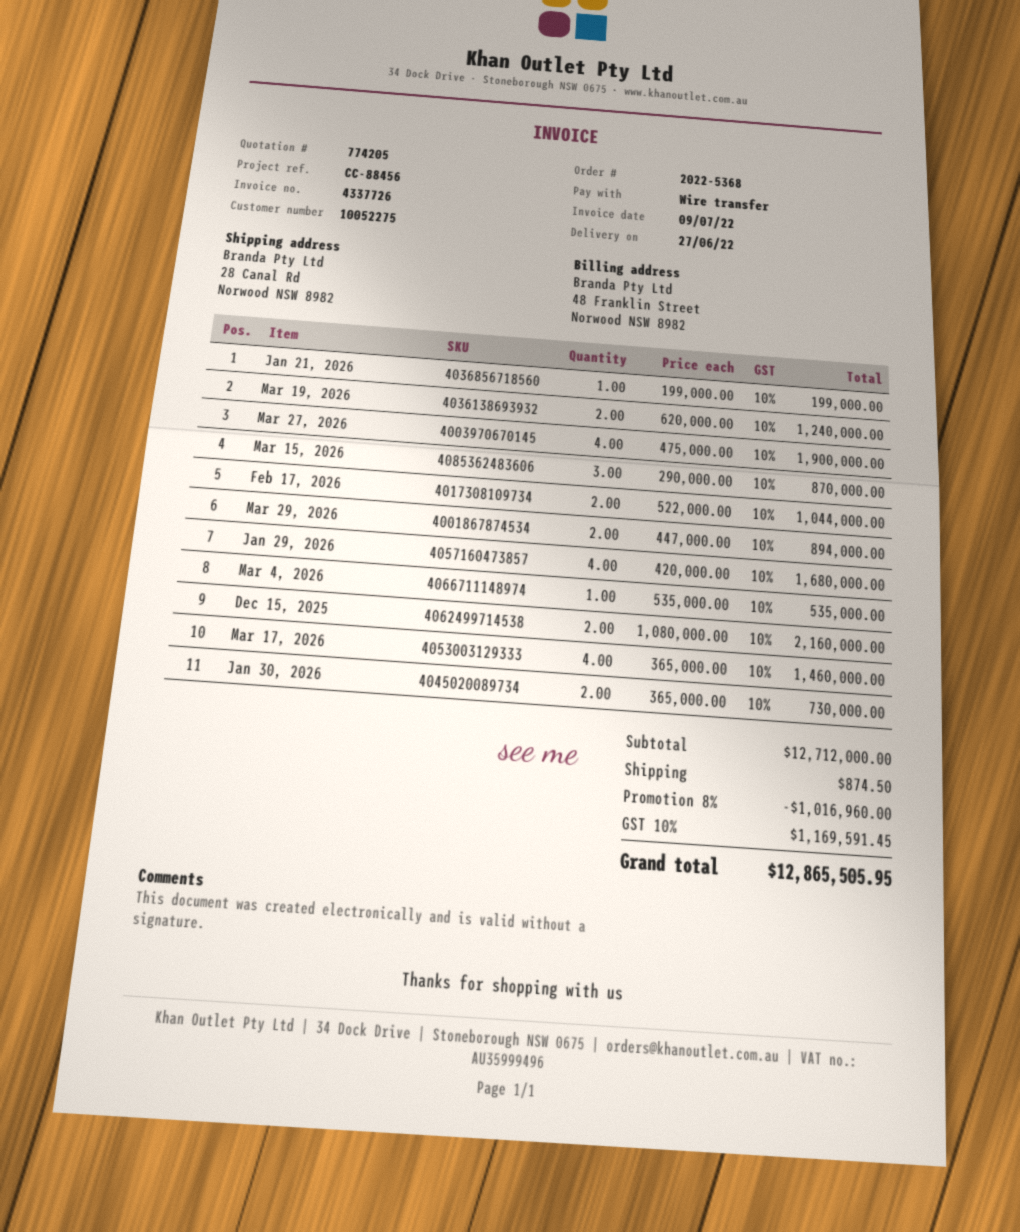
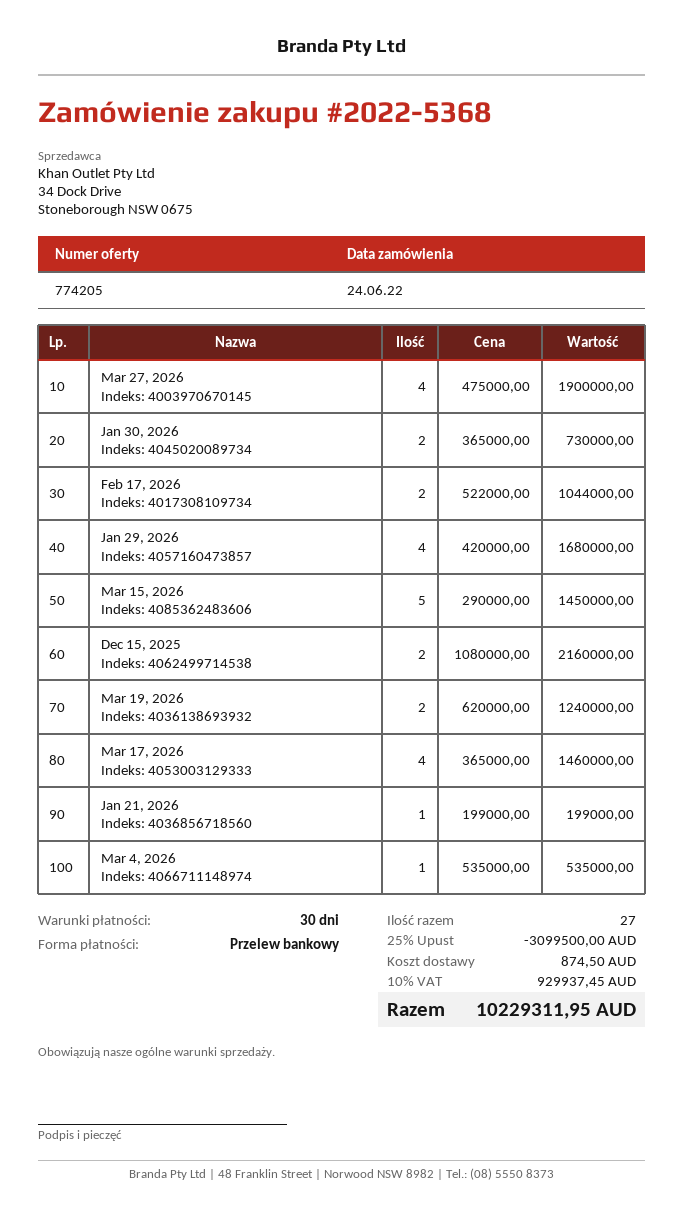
Mar 15, 2026: 3 x 290000.00 = 870000.00 -> 5 x 290000.00 = 1450000.00
Mar 29, 2026: 2 x 447000.00 = 894000.00 -> none
discount: 8% = 1016960.00 -> 25% = 3099500.00
tax: 10% = 1169591.45 -> 10% = 929937.45
total: 12865505.95 -> 10229311.95

